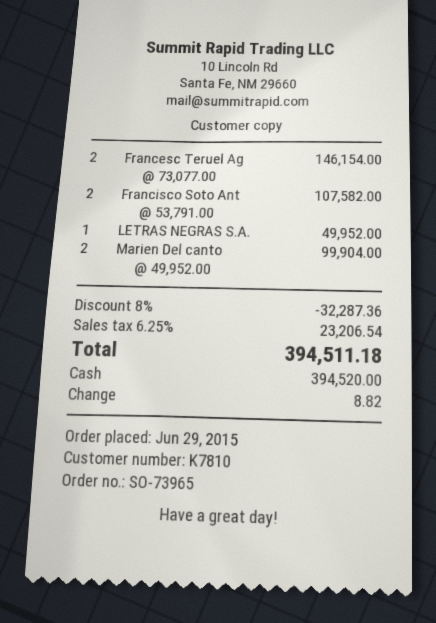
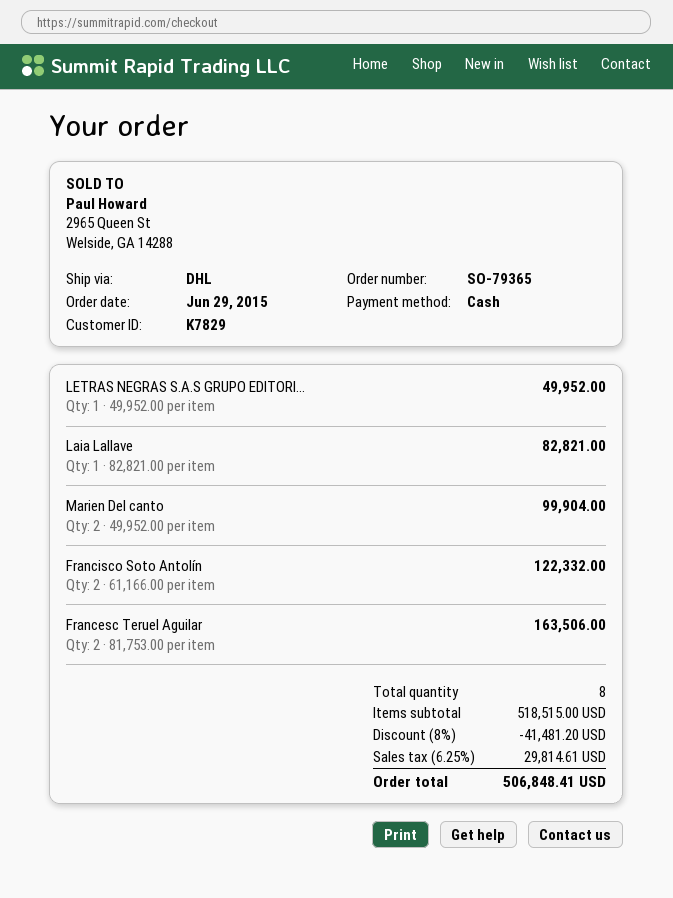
order number: SO-73965 -> SO-79365
customer number: K7810 -> K7829
Francesc Teruel Ag: 2 x 73077.00 = 146154.00 -> 2 x 81753.00 = 163506.00
Francisco Soto Ant: 2 x 53791.00 = 107582.00 -> 2 x 61166.00 = 122332.00
Laia Lallave: none -> 1 x 82821.00 = 82821.00
discount: 8% = 32287.36 -> 8% = 41481.20
tax: 6.25% = 23206.54 -> 6.25% = 29814.61
total: 394511.18 -> 506848.41

